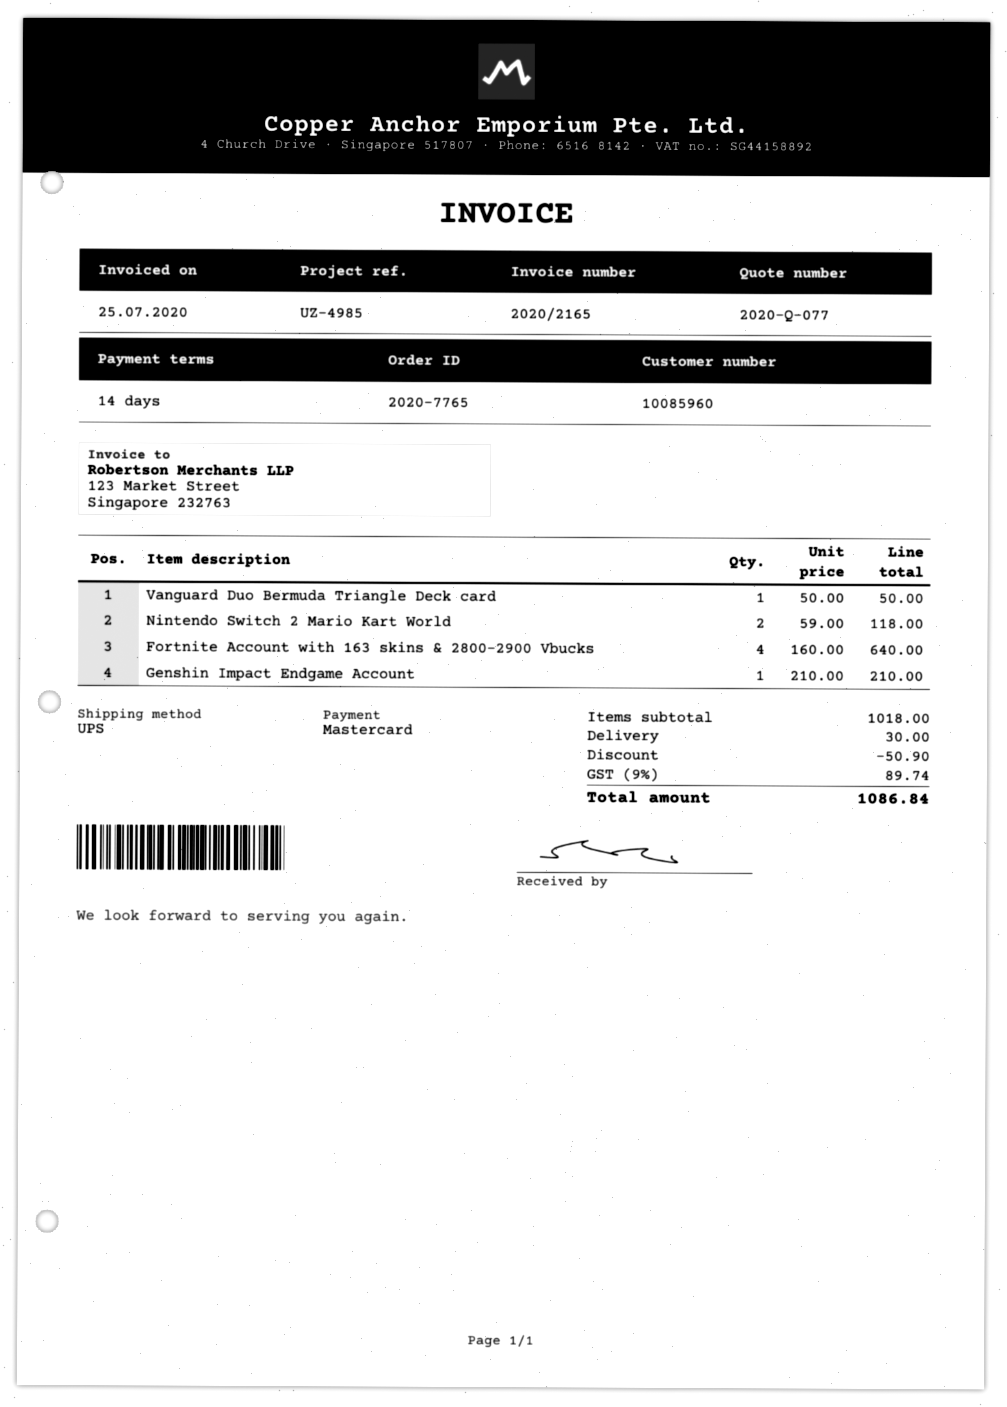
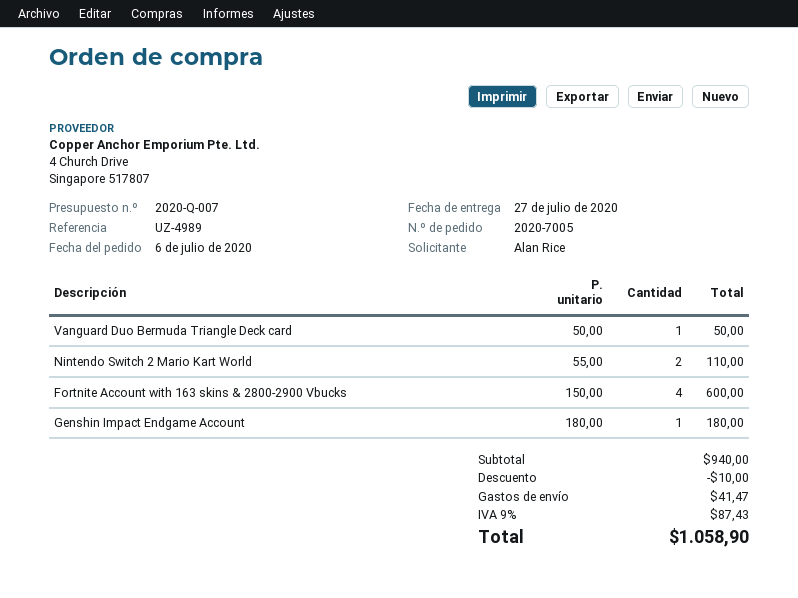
quote number: 2020-Q-077 -> 2020-Q-007
order number: 2020-7765 -> 2020-7005
reference: UZ-4985 -> UZ-4989
Nintendo Switch 2 Mario Kart World: 2 x 59.00 = 118.00 -> 2 x 55.00 = 110.00
Fortnite Account with 163 skins & 2800-2900 Vbucks: 4 x 160.00 = 640.00 -> 4 x 150.00 = 600.00
Genshin Impact Endgame Account: 1 x 210.00 = 210.00 -> 1 x 180.00 = 180.00
subtotal: 1018.00 -> 940.00
discount: 50.90 -> 10.00
shipping: 30.00 -> 41.47
tax: 9% = 89.74 -> 9% = 87.43
total: 1086.84 -> 1058.90

